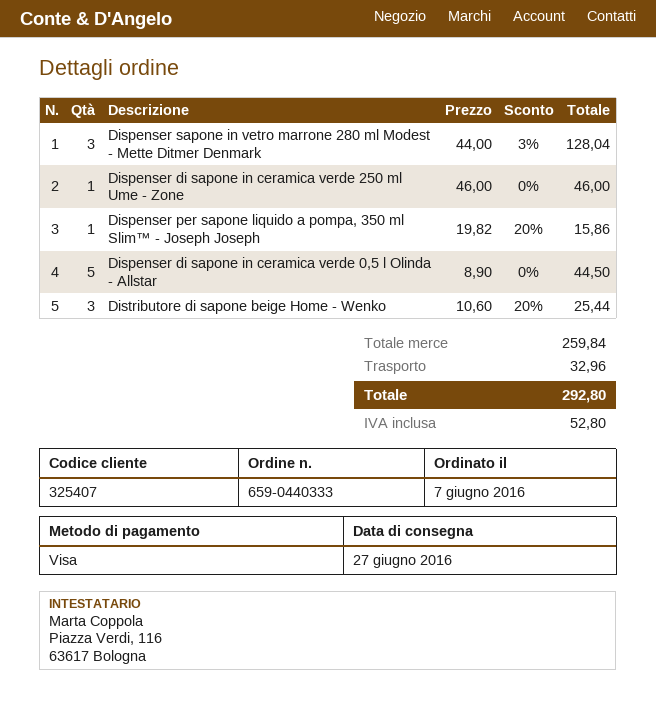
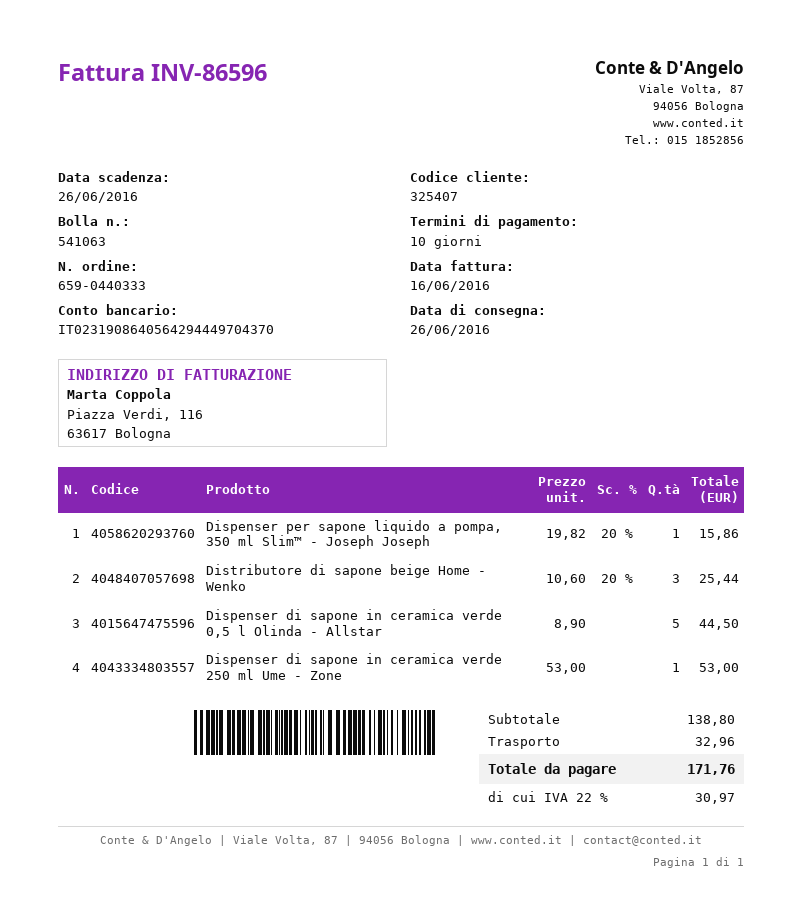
delivery date: 2016-06-27 -> 2016-06-26
Dispenser sapone in vetro marrone 280 ml Modest - Mette Ditmer Denmark: 3 x 44.00 - 3% = 128.04 -> none
Dispenser di sapone in ceramica verde 250 ml Ume - Zone: 1 x 46.00 = 46.00 -> 1 x 53.00 = 53.00
subtotal: 259.84 -> 138.80
tax: 52.80 -> 30.97
total: 292.80 -> 171.76

